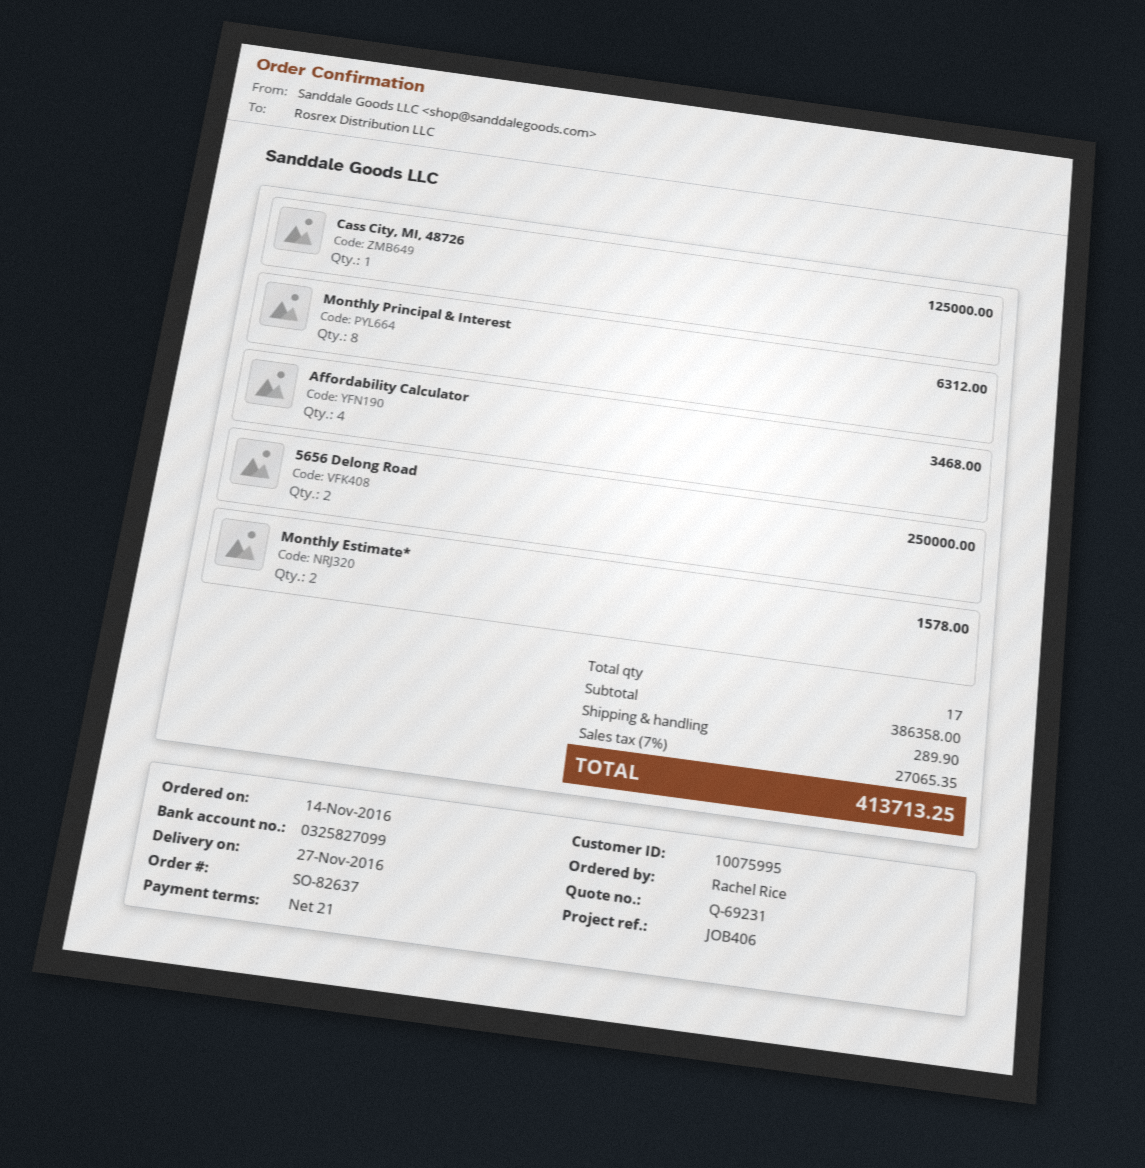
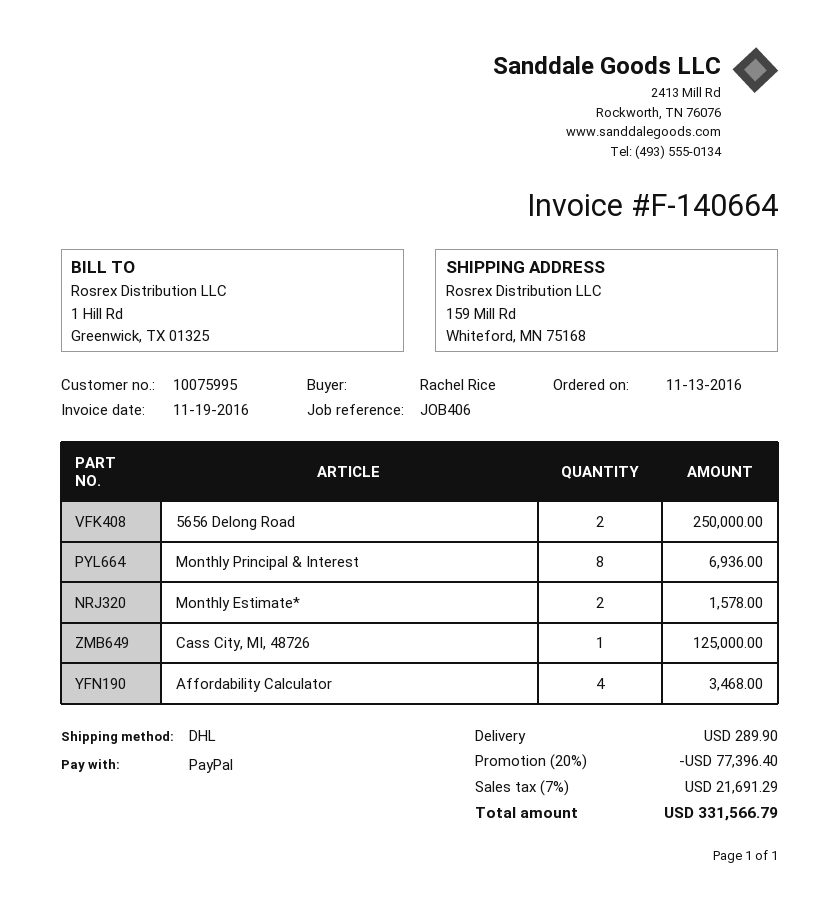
order date: 2016-11-14 -> 2016-11-13
Monthly Principal & Interest: 8 for 6312.00 -> 8 for 6936.00
discount: none -> 20% = 77396.40
tax: 7% = 27065.35 -> 7% = 21691.29
total: 413713.25 -> 331566.79

